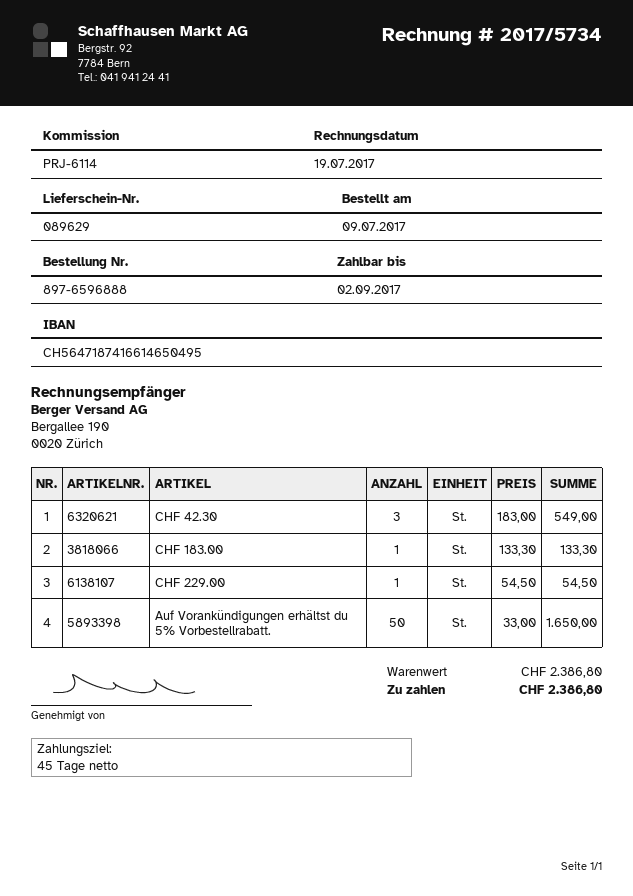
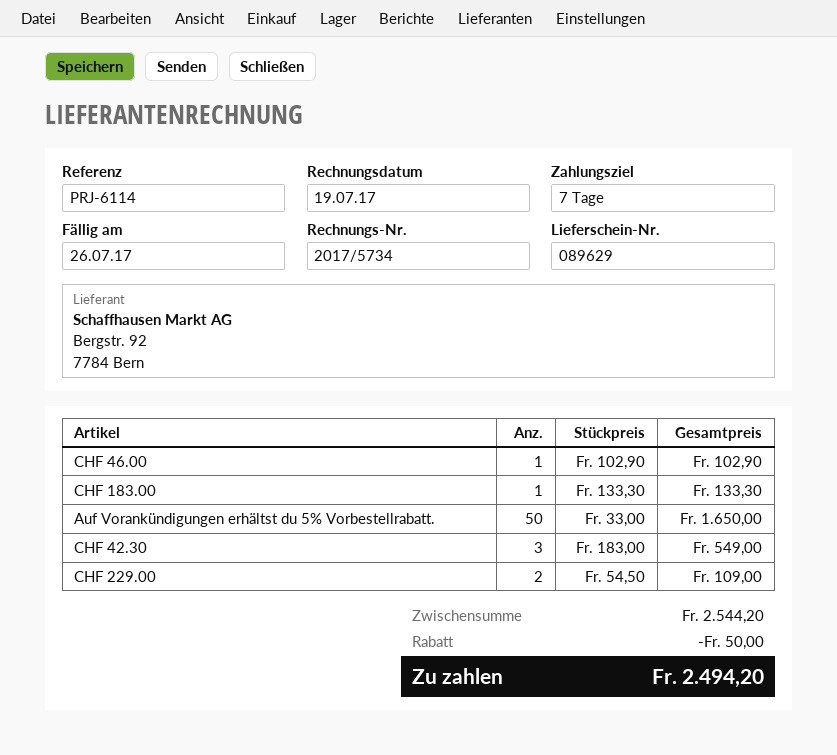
payment terms: 45 days -> 7 days
due date: 2017-09-02 -> 2017-07-26
CHF 229.00: 1 x 54.50 = 54.50 -> 2 x 54.50 = 109.00
CHF 46.00: none -> 1 x 102.90 = 102.90
subtotal: 2386.80 -> 2544.20
discount: none -> 50.00
total: 2386.80 -> 2494.20

